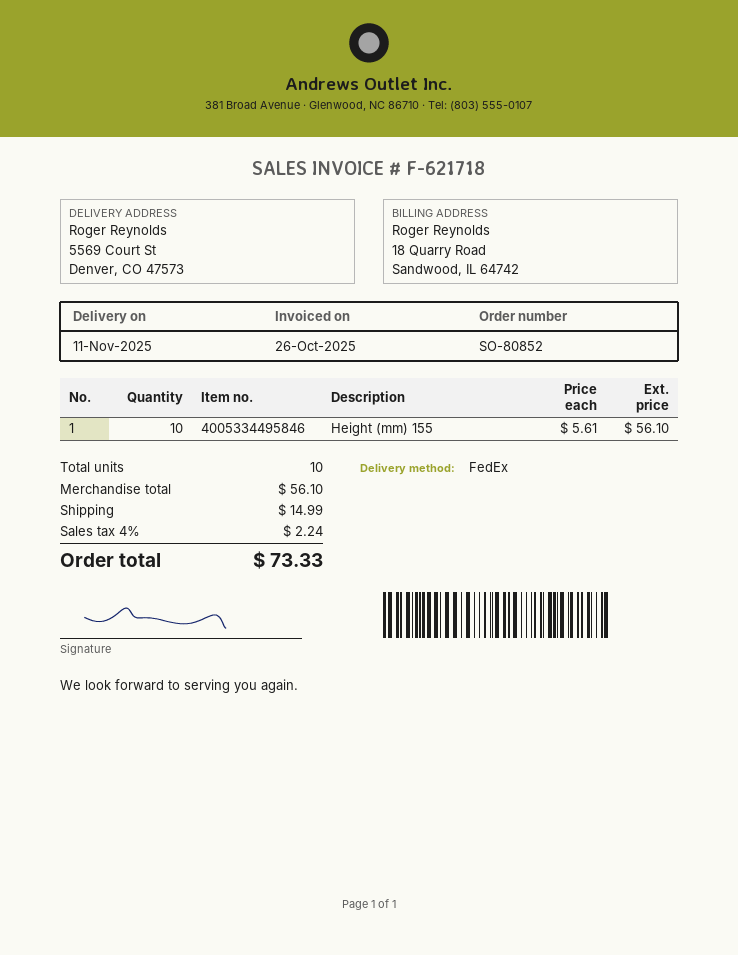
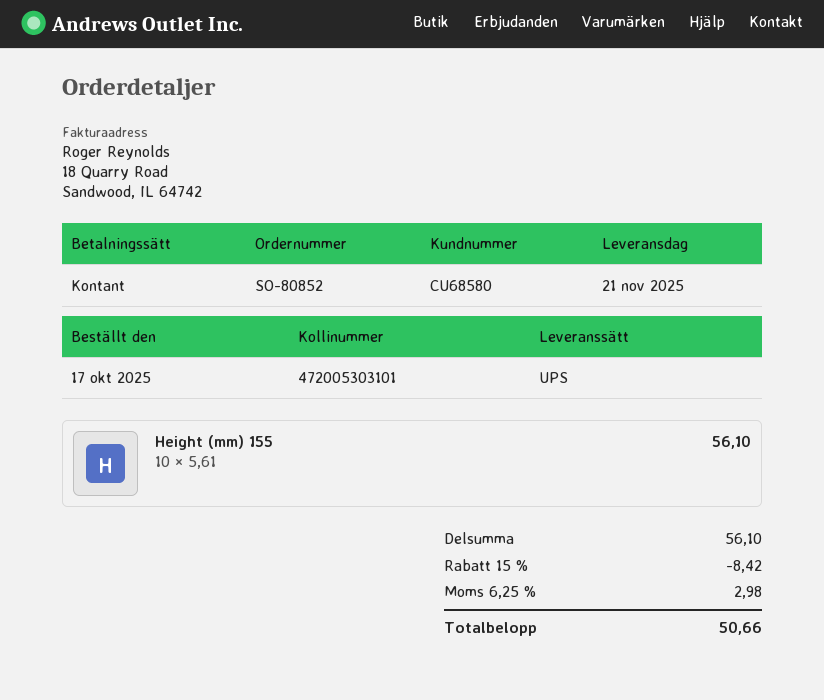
delivery date: 2025-11-11 -> 2025-11-21
shipping method: FedEx -> UPS
discount: none -> 15% = 8.42
shipping: 14.99 -> none
tax: 4% = 2.24 -> 6.25% = 2.98
total: 73.33 -> 50.66

